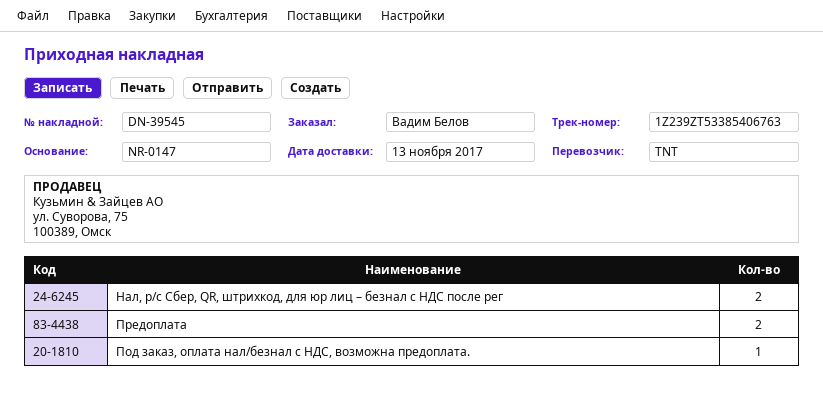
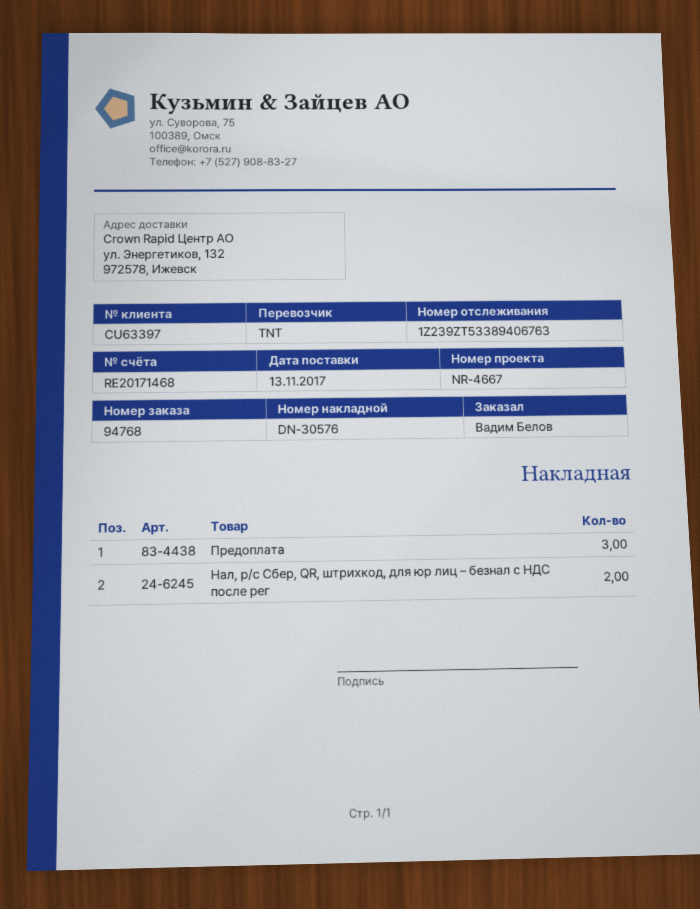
delivery note number: DN-39545 -> DN-30576
reference: NR-0147 -> NR-4667
tracking number: 1Z239ZT53385406763 -> 1Z239ZT53389406763
Предоплата: 2 -> 3
Под заказ, оплата нал/безнал с НДС, возможна предоплата.: 1 -> none

